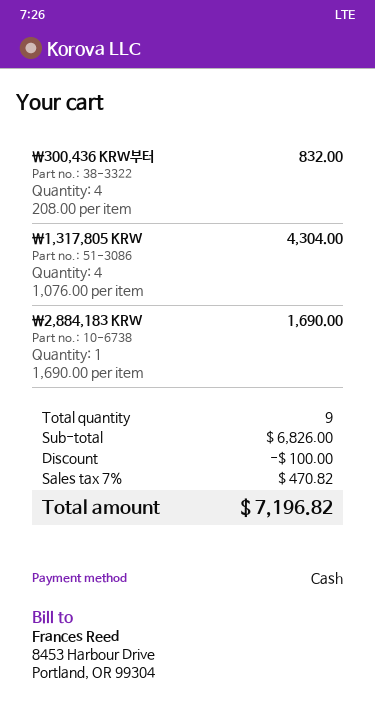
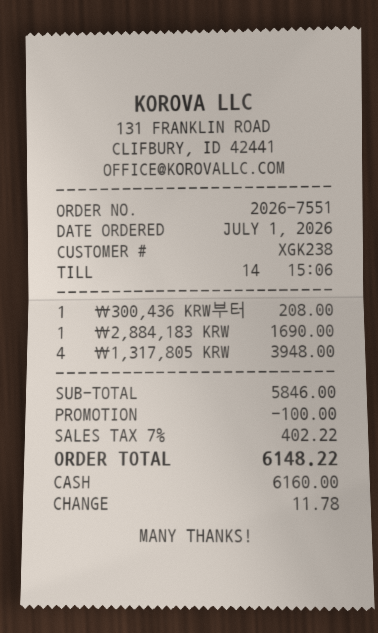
₩300,436 KRW부터: 4 for 832.00 -> 1 for 208.00
₩1,317,805 KRW: 4 for 4304.00 -> 4 for 3948.00
subtotal: 6826.00 -> 5846.00
tax: 7% = 470.82 -> 7% = 402.22
total: 7196.82 -> 6148.22

